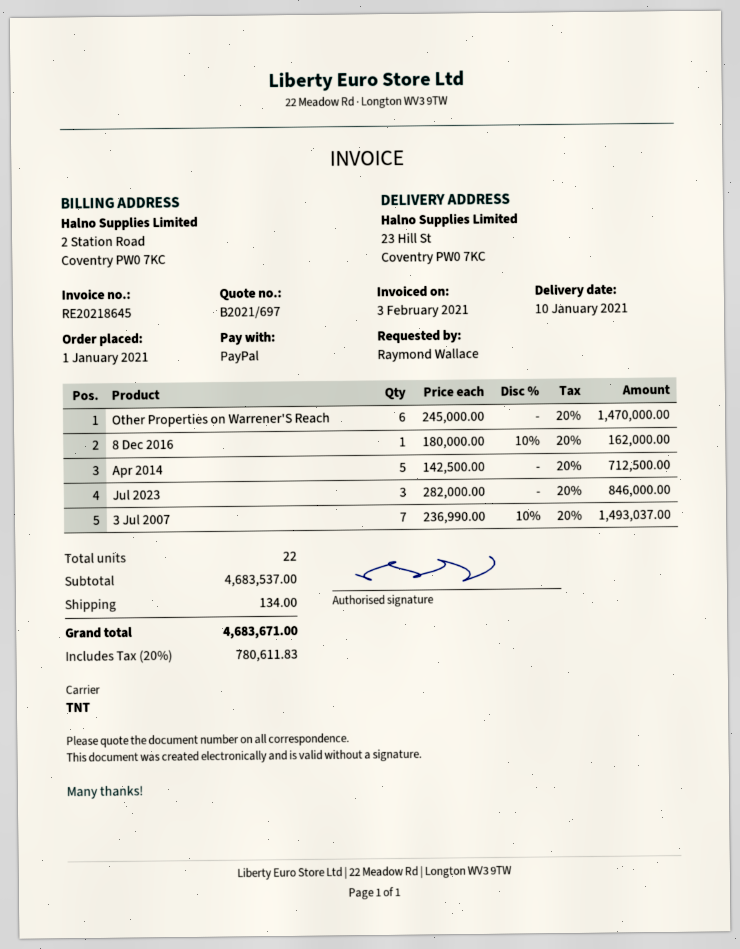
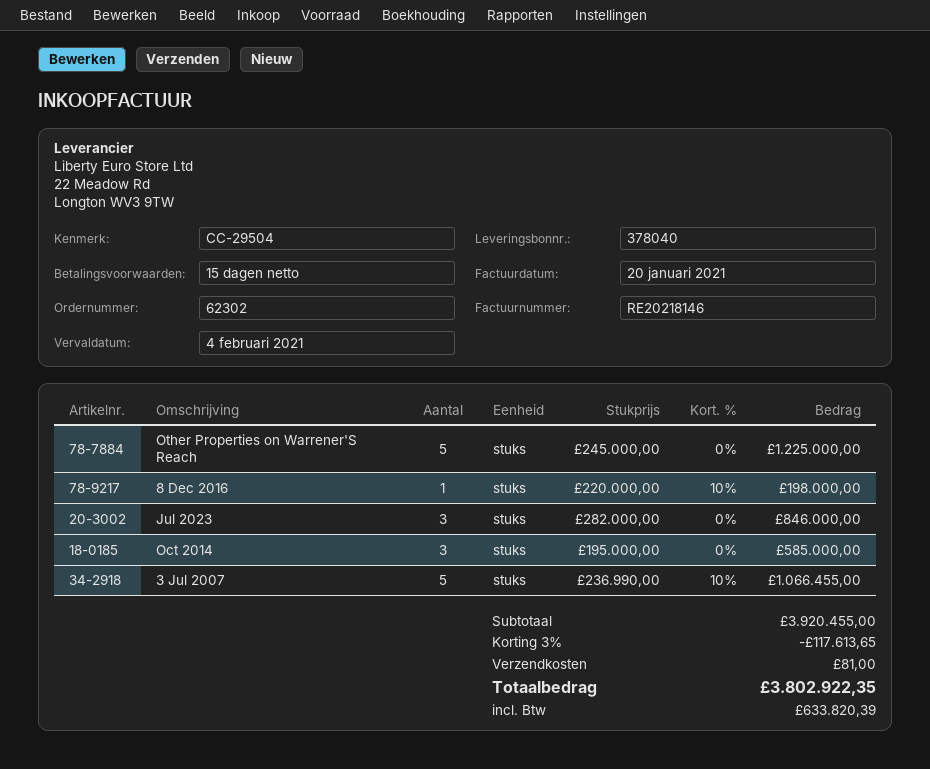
invoice number: RE20218645 -> RE20218146
invoice date: 2021-02-03 -> 2021-01-20
Other Properties on Warrener'S Reach: 6 x 245000.00 = 1470000.00 -> 5 x 245000.00 = 1225000.00
8 Dec 2016: 1 x 180000.00 - 10% = 162000.00 -> 1 x 220000.00 - 10% = 198000.00
Apr 2014: 5 x 142500.00 = 712500.00 -> none
3 Jul 2007: 7 x 236990.00 - 10% = 1493037.00 -> 5 x 236990.00 - 10% = 1066455.00
Oct 2014: none -> 3 x 195000.00 = 585000.00
subtotal: 4683537.00 -> 3920455.00
discount: none -> 3% = 117613.65
shipping: 134.00 -> 81.00
tax: 780611.83 -> 633820.39
total: 4683671.00 -> 3802922.35

